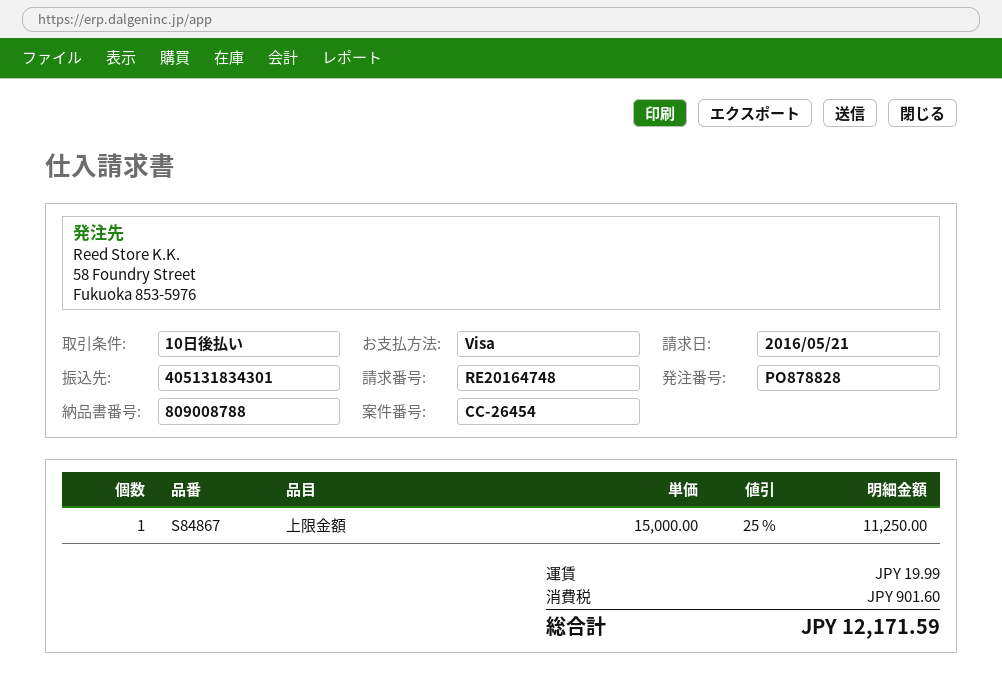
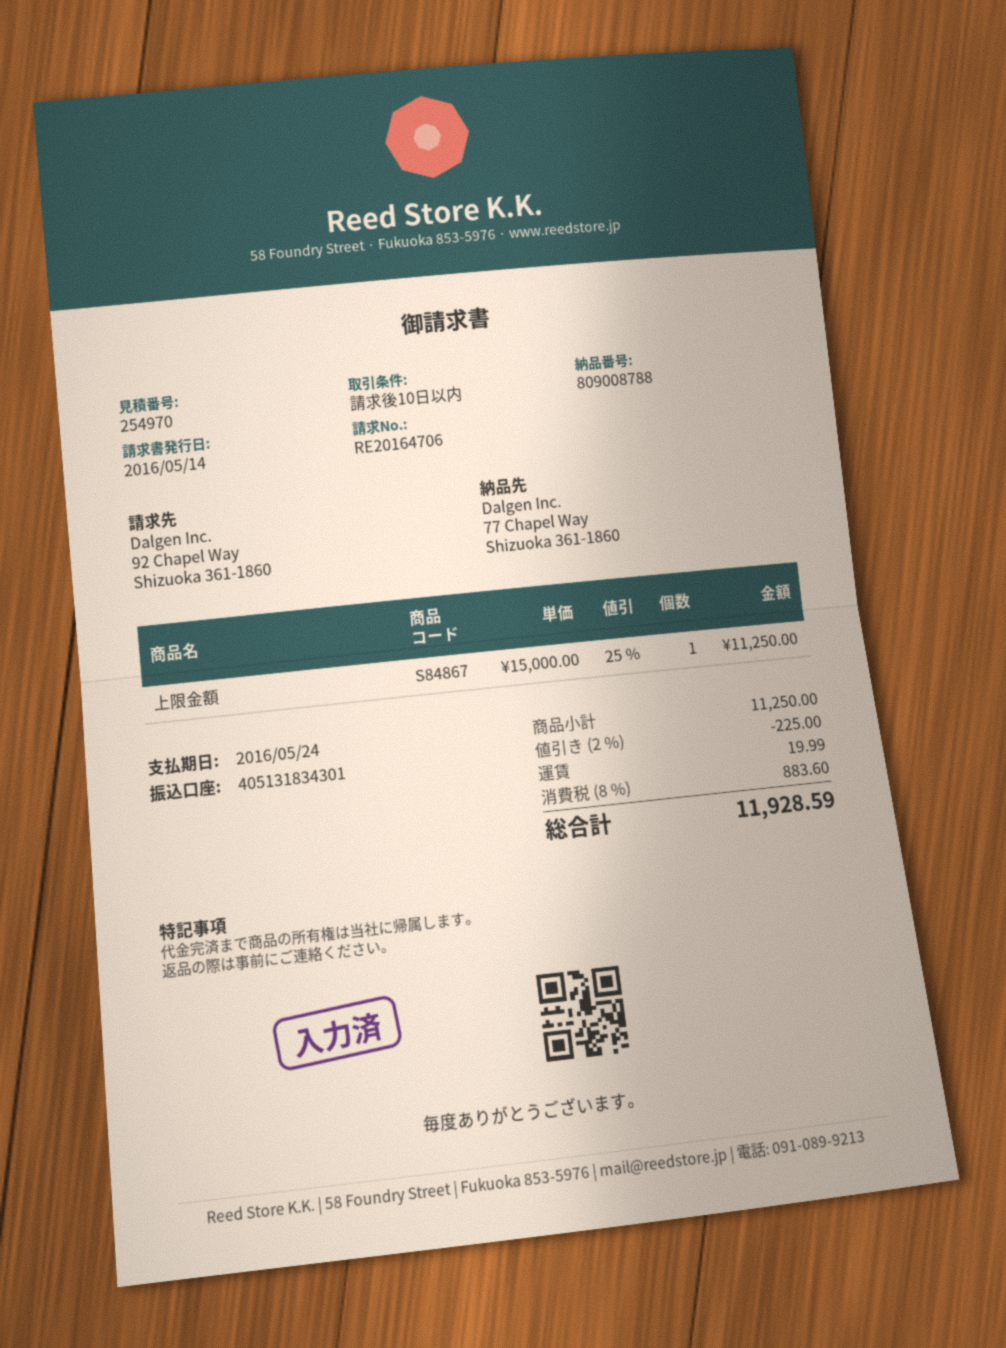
invoice number: RE20164748 -> RE20164706
invoice date: 2016-05-21 -> 2016-05-14
discount: none -> 2% = 225.00
tax: 901.60 -> 883.60
total: 12171.59 -> 11928.59

